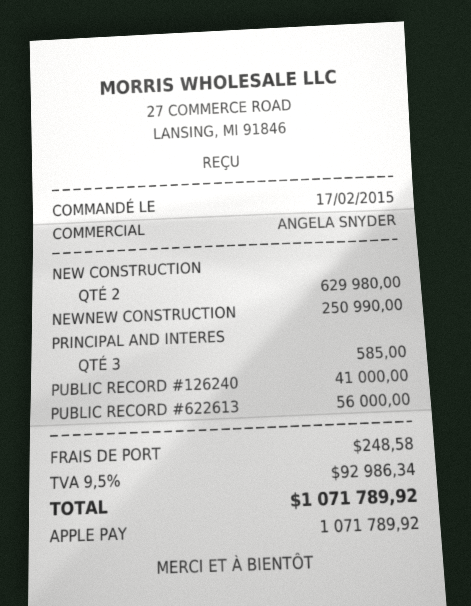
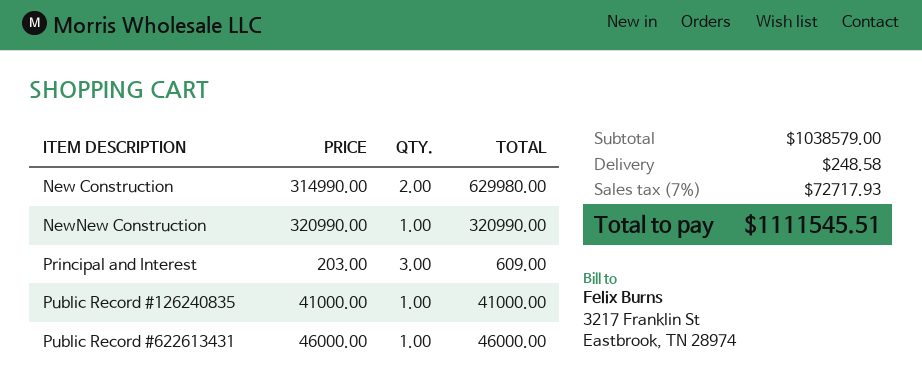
NEWNEW CONSTRUCTION: 1 for 250990.00 -> 1 for 320990.00
PRINCIPAL AND INTERES: 3 for 585.00 -> 3 for 609.00
PUBLIC RECORD #622613: 1 for 56000.00 -> 1 for 46000.00
tax: 9.5% = 92986.34 -> 7% = 72717.93
total: 1071789.92 -> 1111545.51

